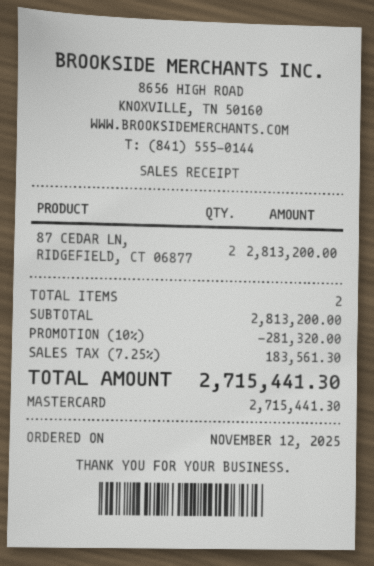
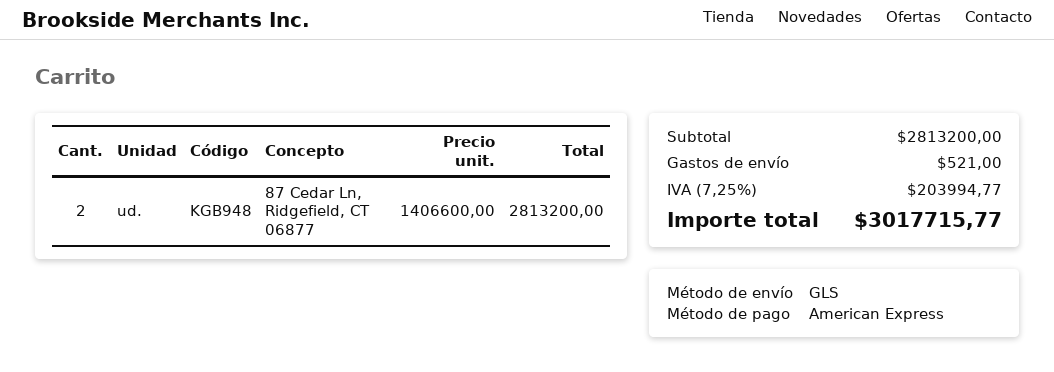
payment method: Mastercard -> American Express
discount: 10% = 281320.00 -> none
shipping: none -> 521.00
tax: 7.25% = 183561.30 -> 7.25% = 203994.77
total: 2715441.30 -> 3017715.77

